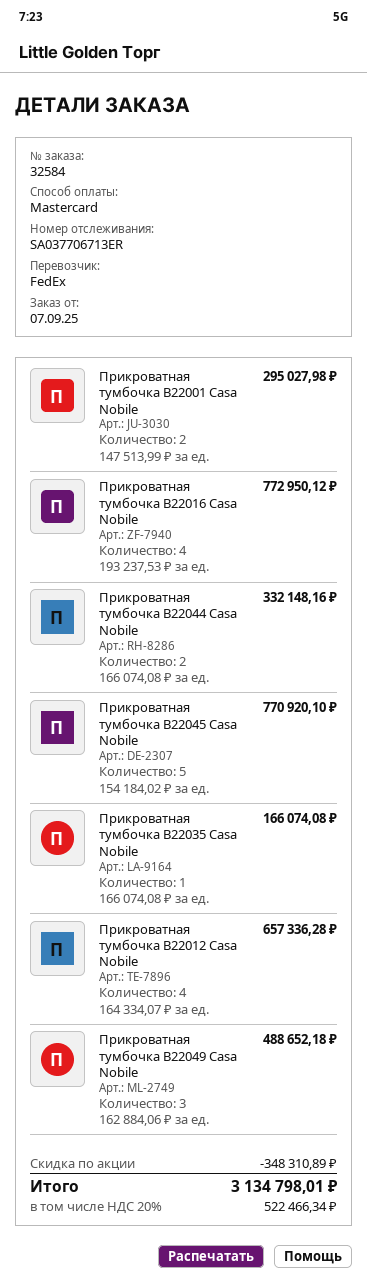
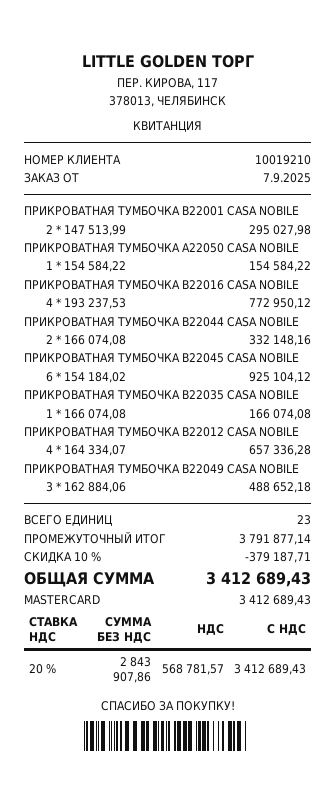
Прикроватная тумбочка B22045 Casa Nobile: 5 x 154184.02 = 770920.10 -> 6 x 154184.02 = 925104.12
ПРИКРОВАТНАЯ ТУМБОЧКА A22050 CASA NOBILE: none -> 1 x 154584.22 = 154584.22
discount: 348310.89 -> 379187.71
tax: 20% = 522466.34 -> 20% = 568781.57
total: 3134798.01 -> 3412689.43

